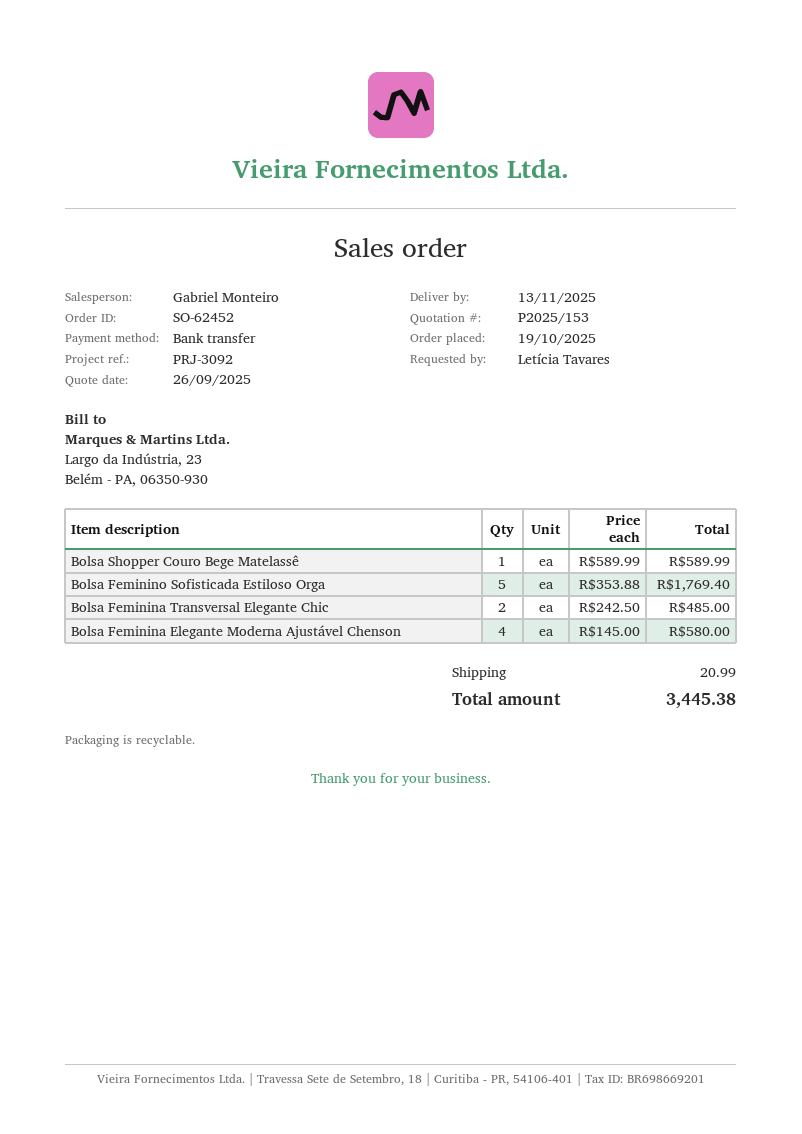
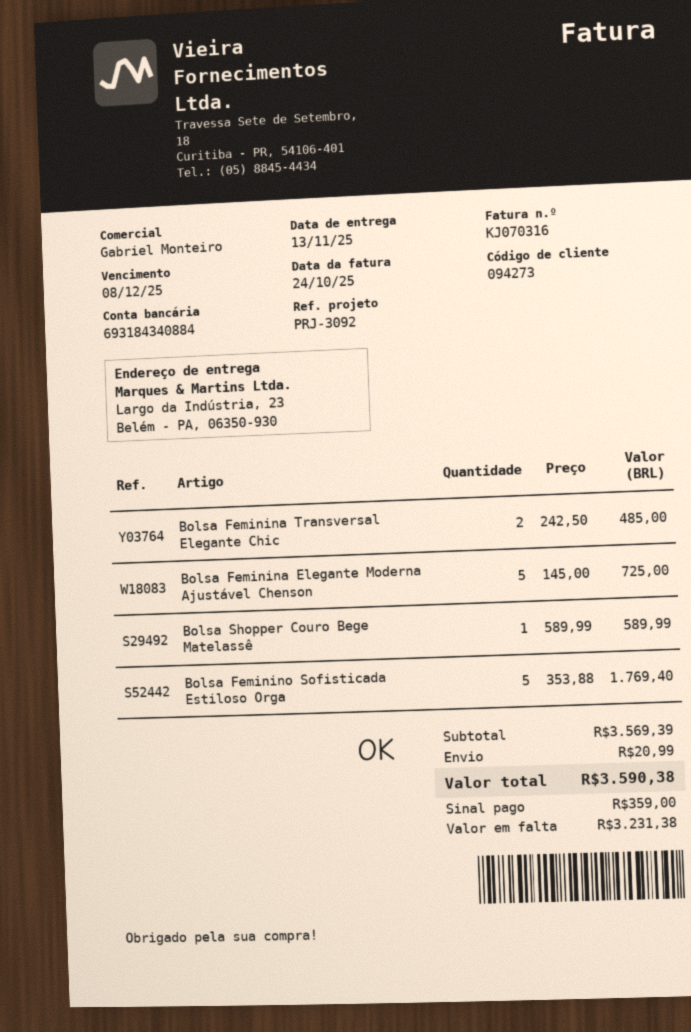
Bolsa Feminina Elegante Moderna Ajustável Chenson: 4 x 145.00 = 580.00 -> 5 x 145.00 = 725.00
total: 3445.38 -> 3590.38

